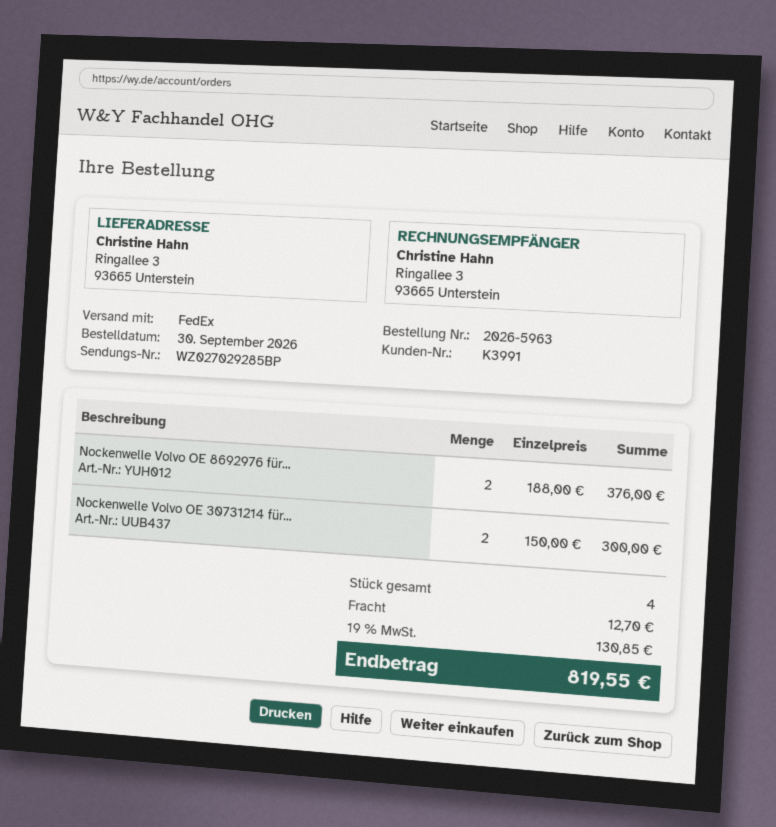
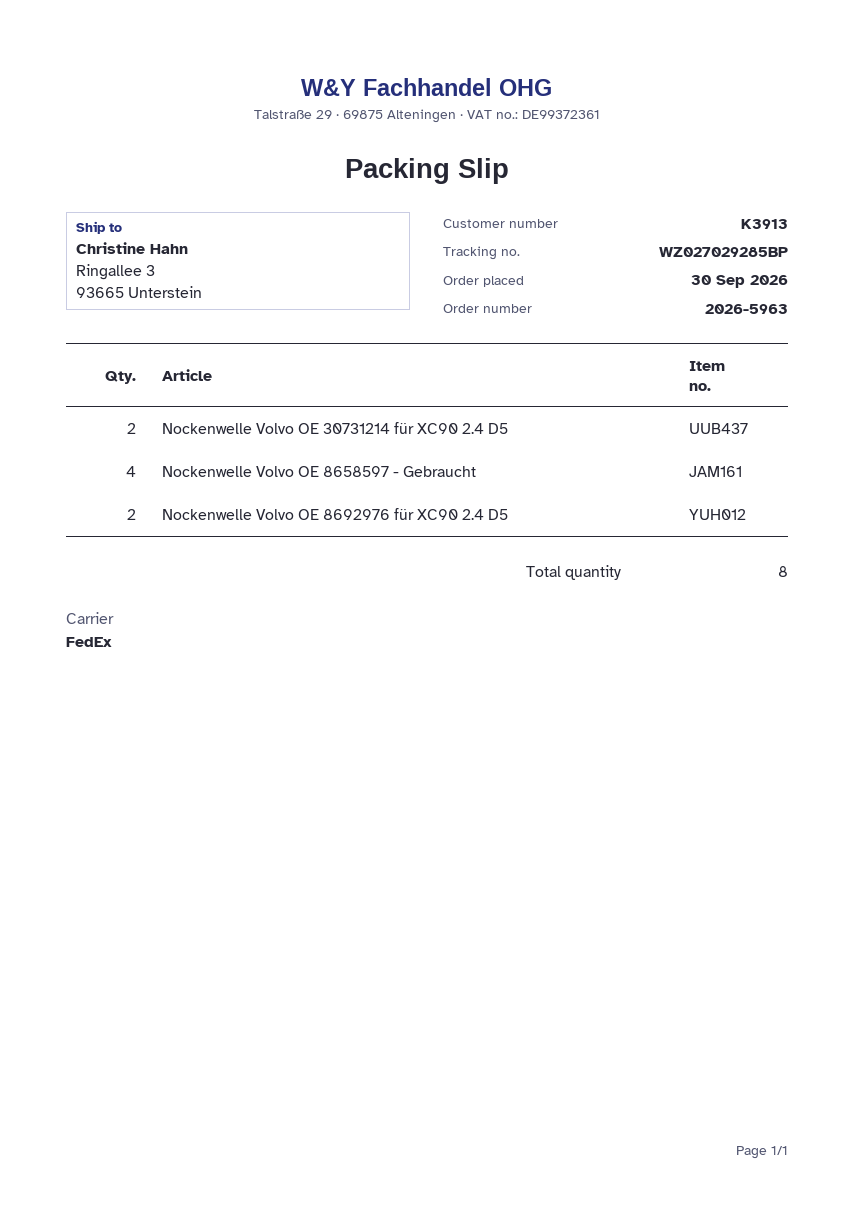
customer number: K3991 -> K3913
Nockenwelle Volvo OE 8658597 - Gebraucht: none -> 4
total quantity: 4 -> 8

